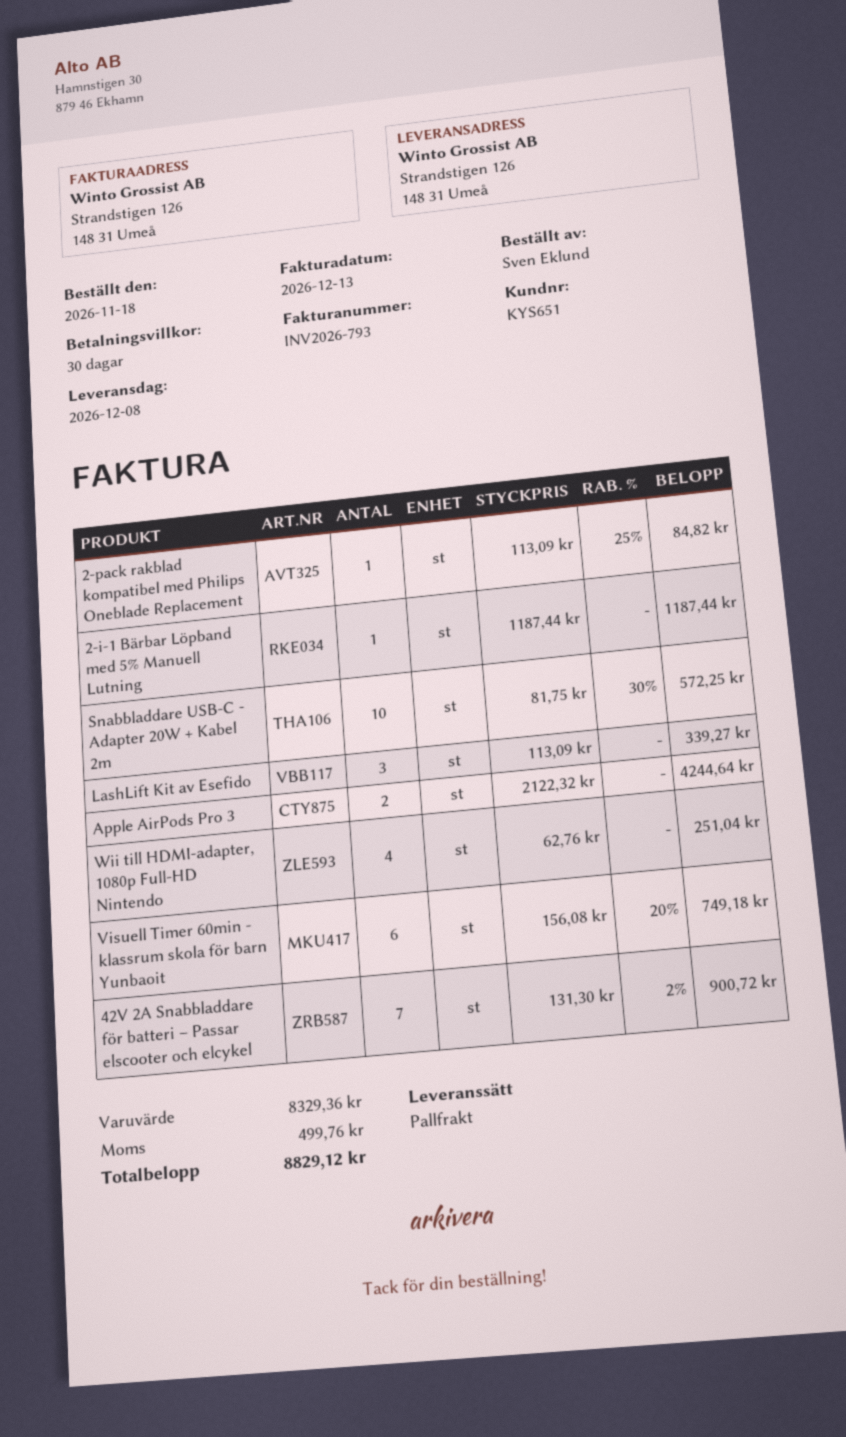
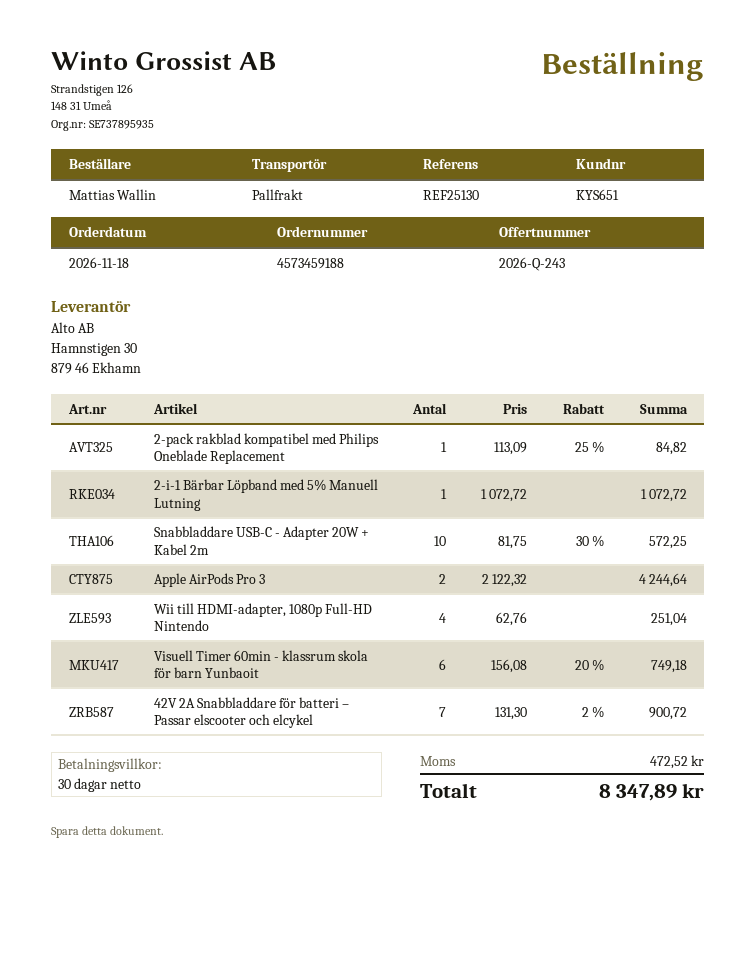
ordered by: Sven Eklund -> Mattias Wallin
2-i-1 Bärbar Löpband med 5% Manuell Lutning: 1 x 1187.44 = 1187.44 -> 1 x 1072.72 = 1072.72
LashLift Kit av Esefido: 3 x 113.09 = 339.27 -> none
tax: 499.76 -> 472.52
total: 8829.12 -> 8347.89

